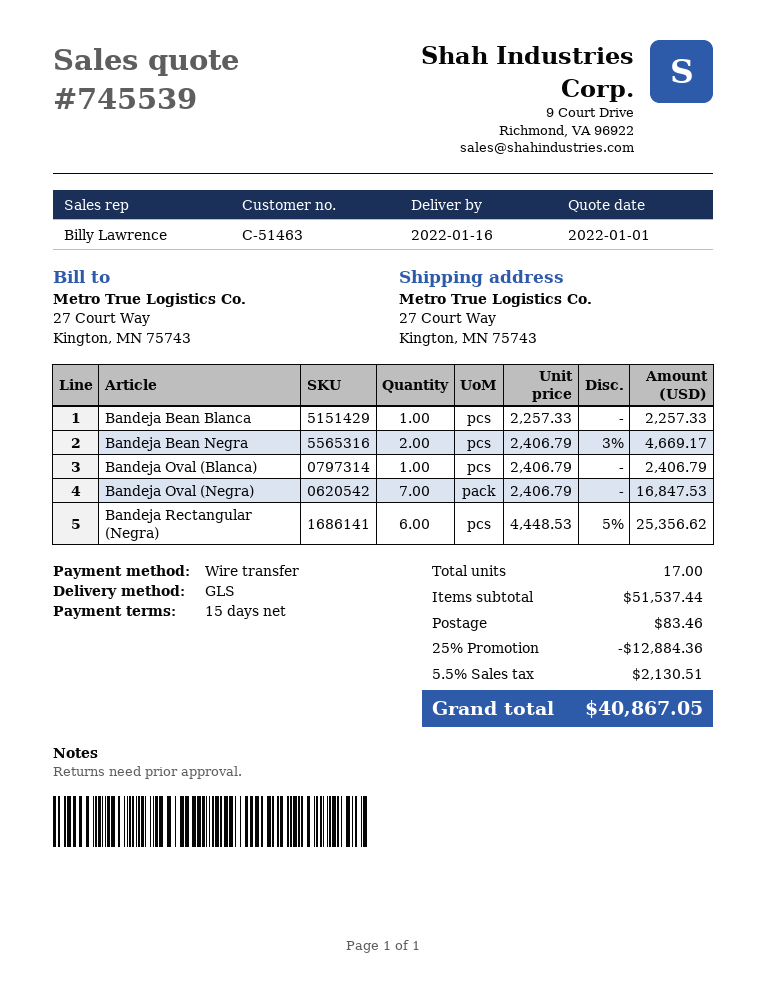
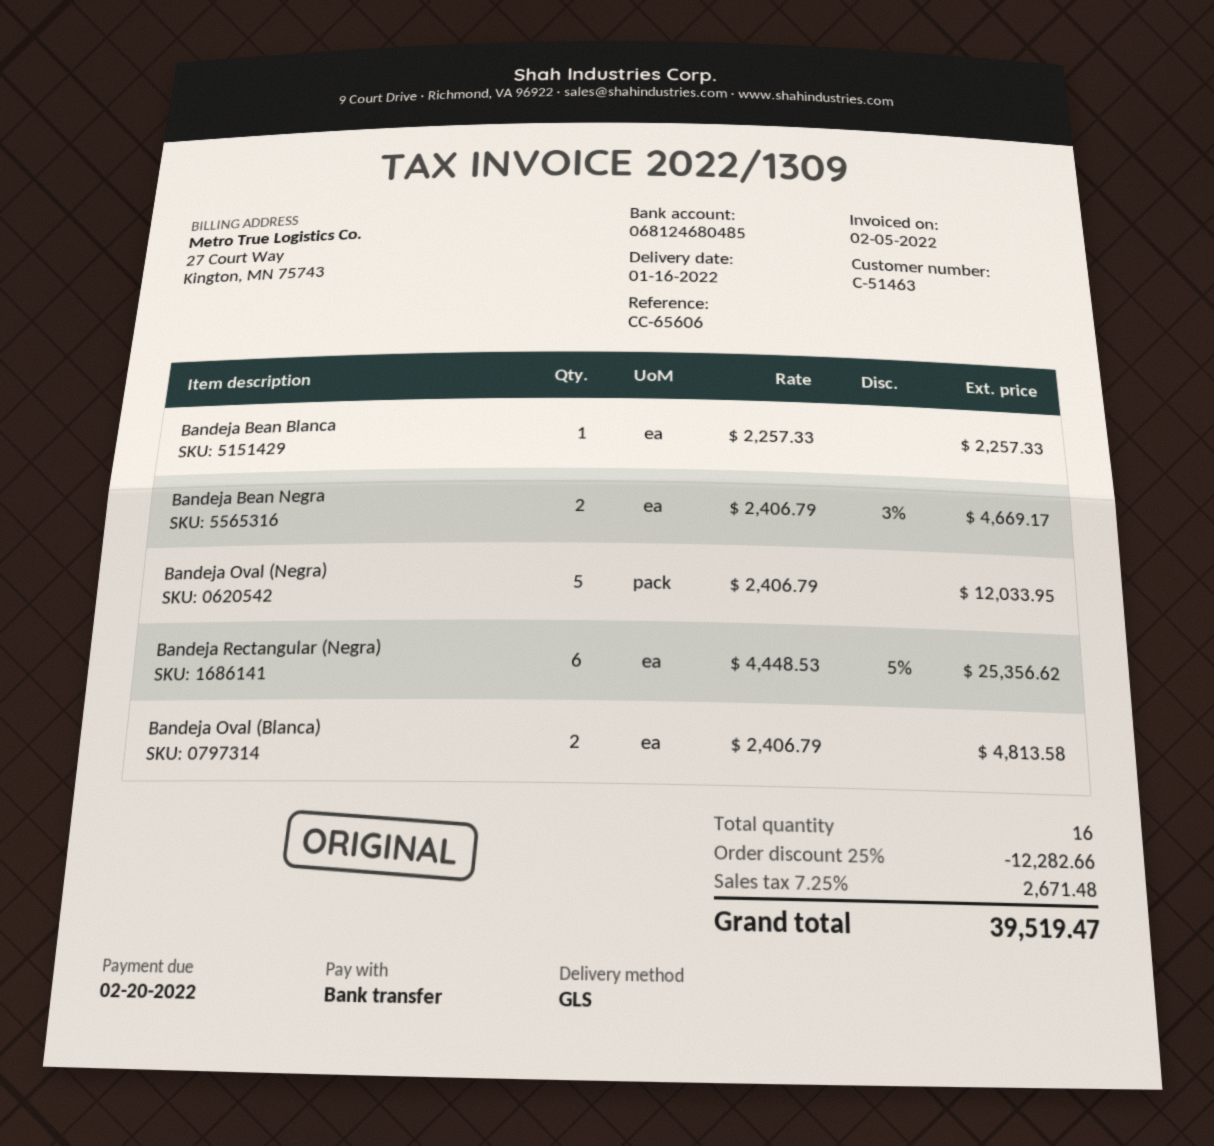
Bandeja Oval (Blanca): 1 x 2406.79 = 2406.79 -> 2 x 2406.79 = 4813.58
Bandeja Oval (Negra): 7 x 2406.79 = 16847.53 -> 5 x 2406.79 = 12033.95
total quantity: 17 -> 16
discount: 25% = 12884.36 -> 25% = 12282.66
shipping: 83.46 -> none
tax: 5.5% = 2130.51 -> 7.25% = 2671.48
total: 40867.05 -> 39519.47

